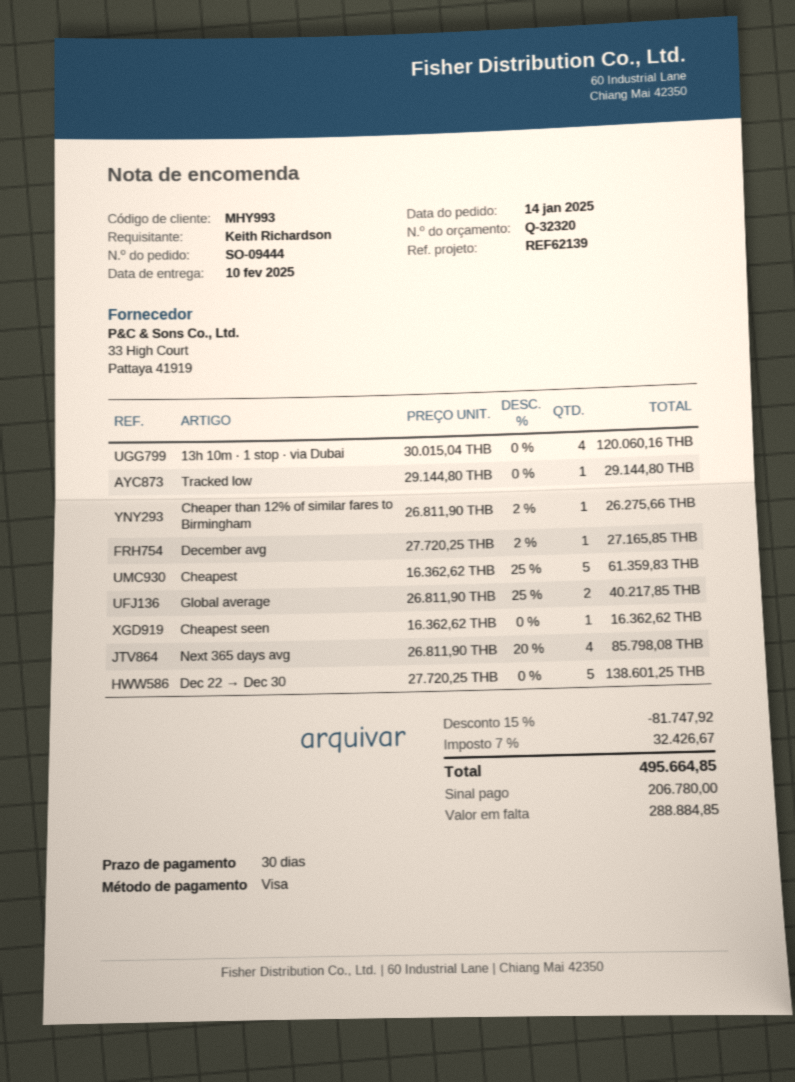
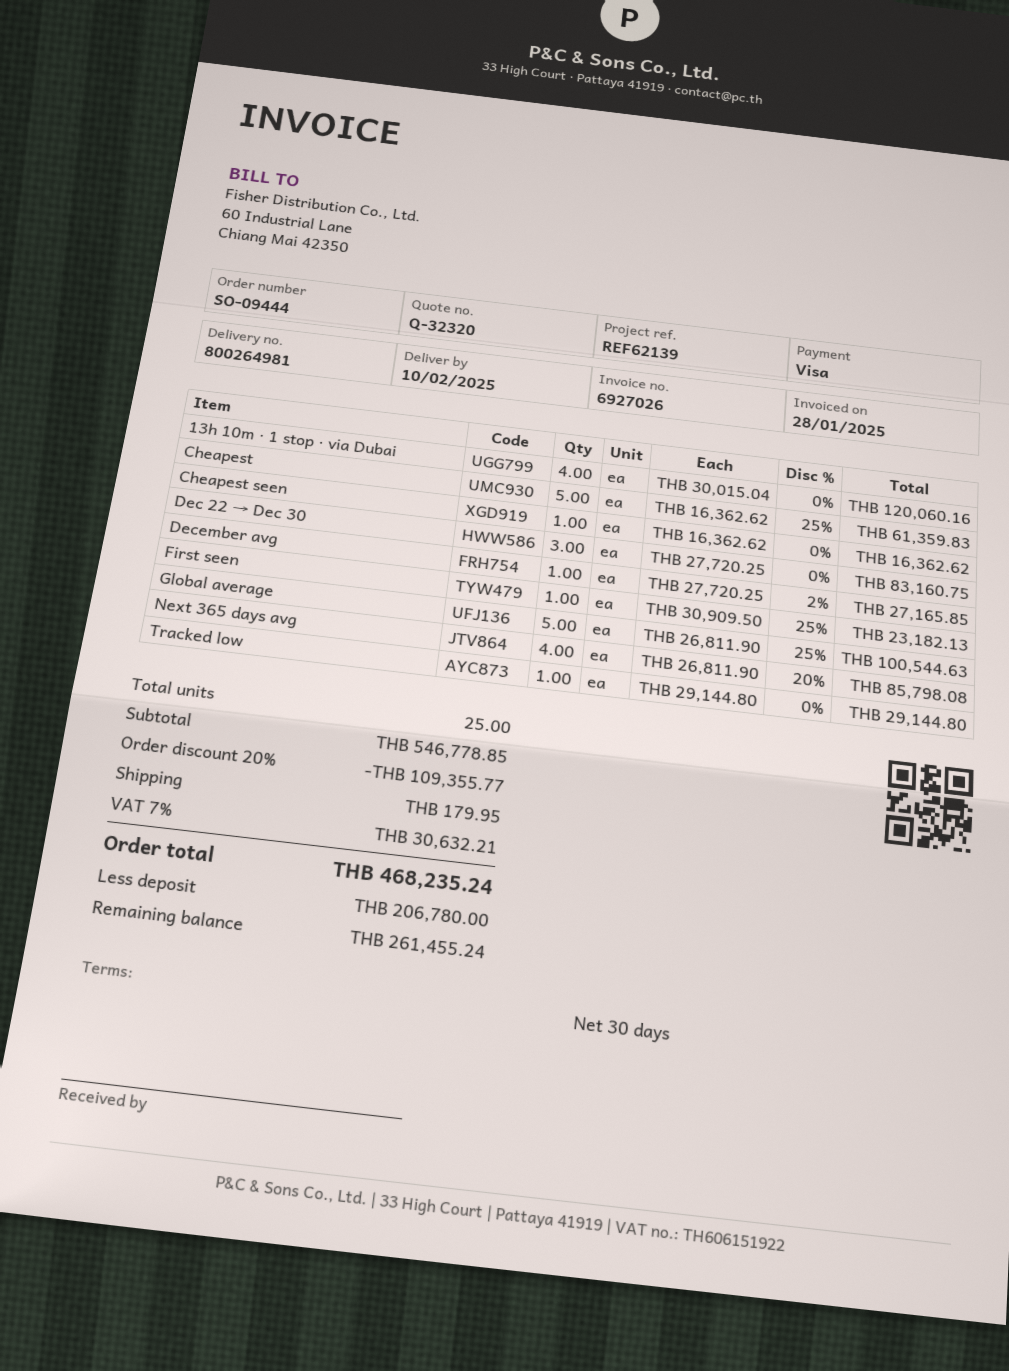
Cheaper than 12% of similar fares to Birmingham: 1 x 26811.90 - 2% = 26275.66 -> none
Global average: 2 x 26811.90 - 25% = 40217.85 -> 5 x 26811.90 - 25% = 100544.63
Dec 22 → Dec 30: 5 x 27720.25 = 138601.25 -> 3 x 27720.25 = 83160.75
First seen: none -> 1 x 30909.50 - 25% = 23182.13
discount: 15% = 81747.92 -> 20% = 109355.77
shipping: none -> 179.95
tax: 7% = 32426.67 -> 7% = 30632.21
total: 495664.85 -> 468235.24
balance: 288884.85 -> 261455.24

